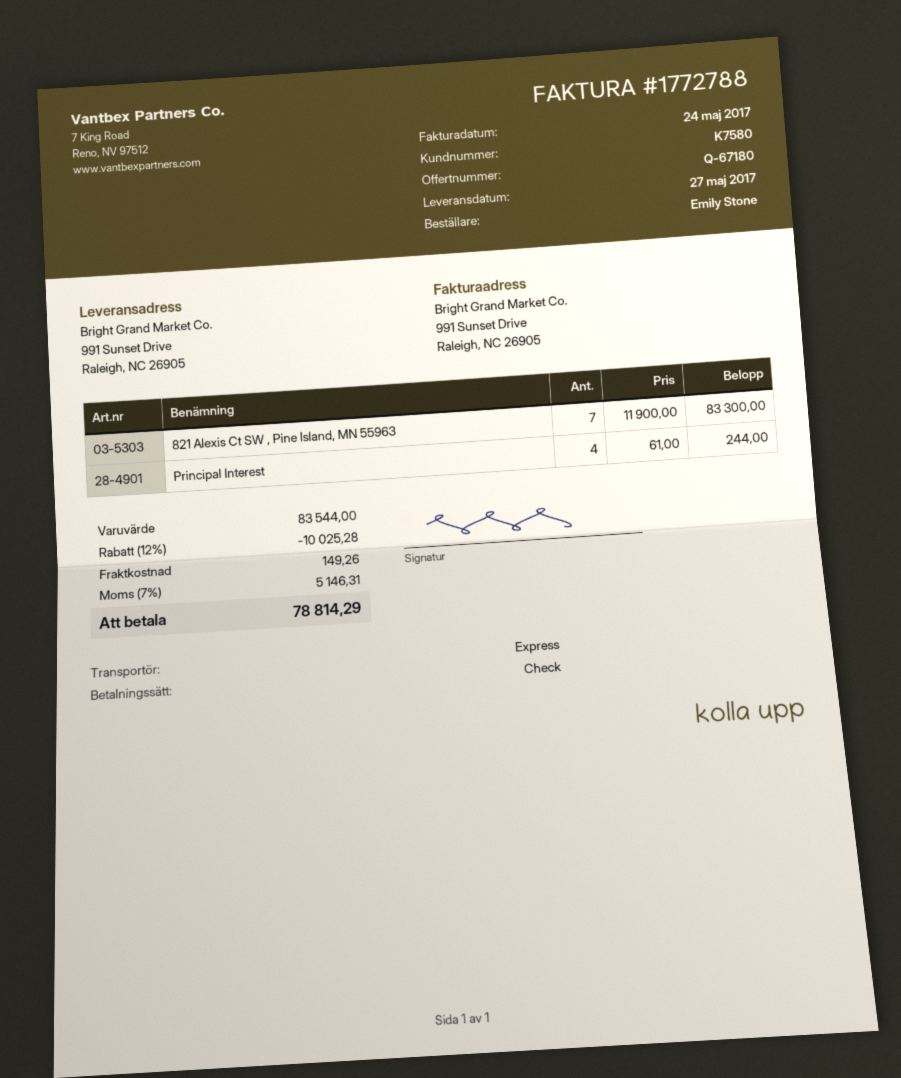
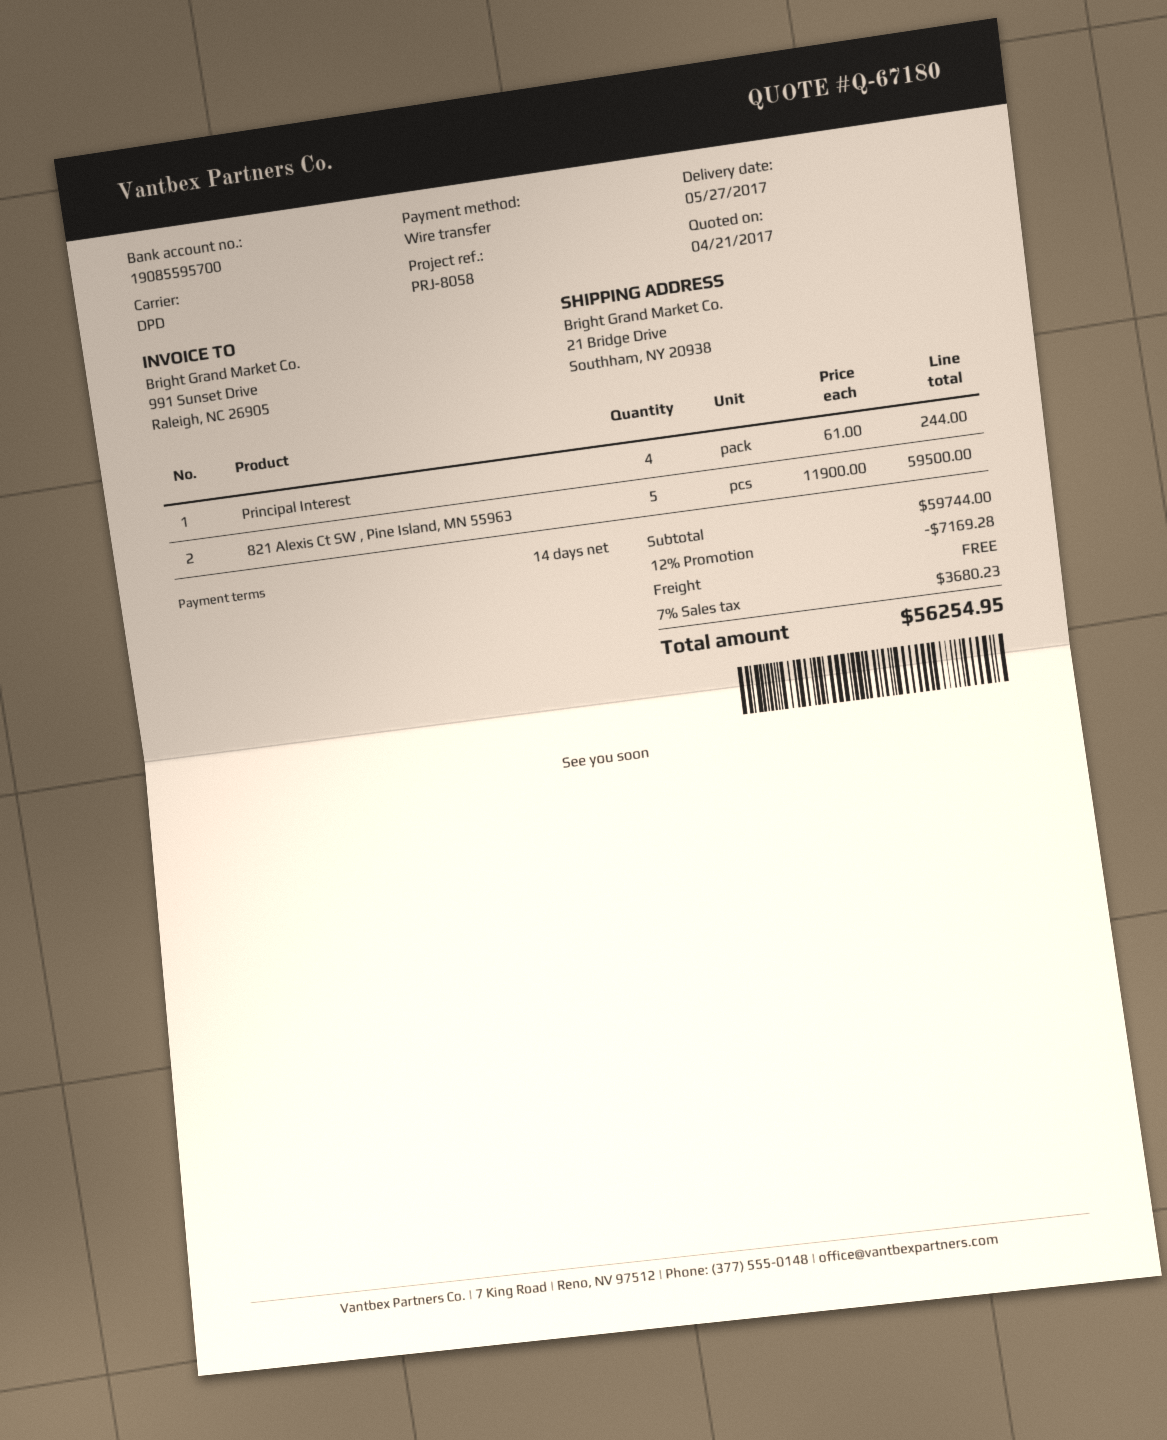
payment method: cheque -> bank transfer
shipping method: express -> DPD
ship to: 991 Sunset Drive, Raleigh, NC 26905 -> 21 Bridge Drive, Southham, NY 20938
821 Alexis Ct SW , Pine Island, MN 55963: 7 x 11900.00 = 83300.00 -> 5 x 11900.00 = 59500.00
subtotal: 83544.00 -> 59744.00
discount: 12% = 10025.28 -> 12% = 7169.28
shipping: 149.26 -> 0.00
tax: 7% = 5146.31 -> 7% = 3680.23
total: 78814.29 -> 56254.95

